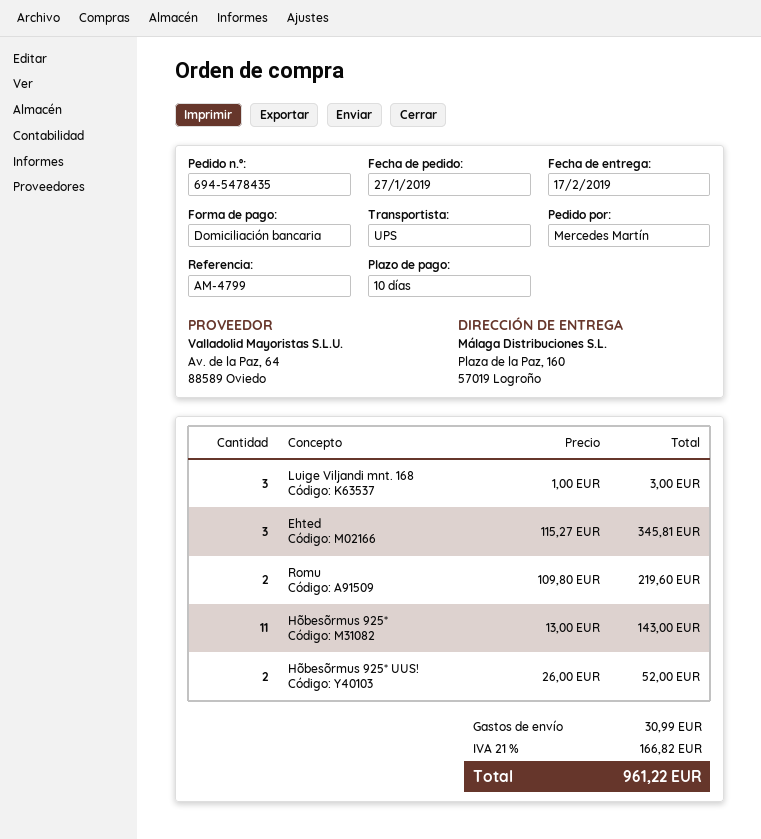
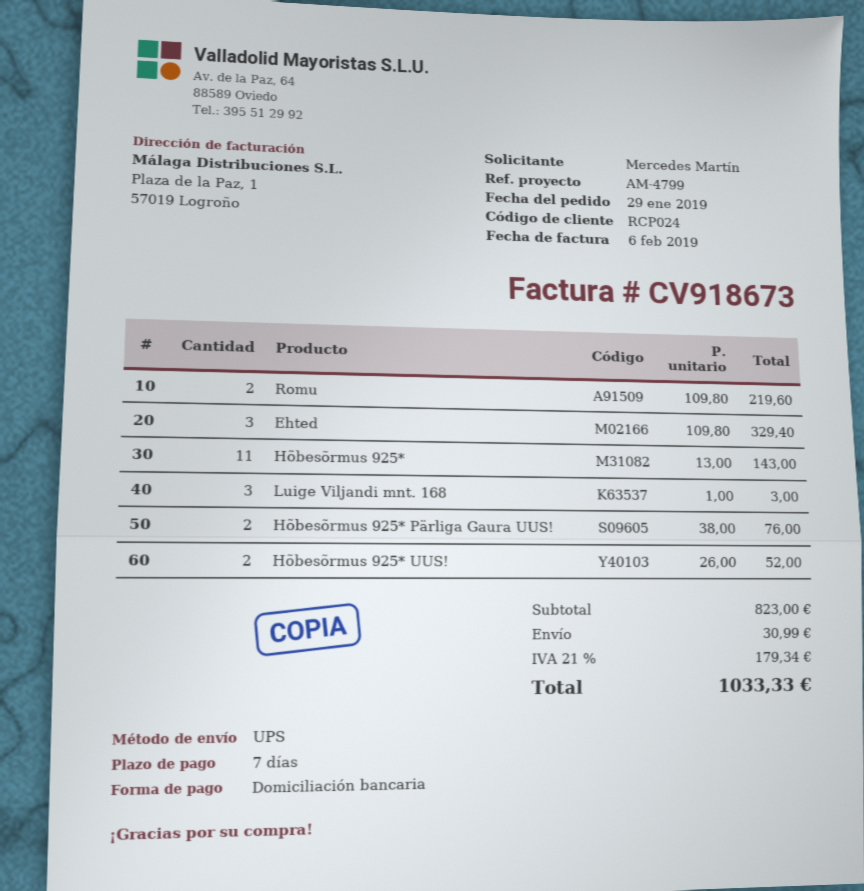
order date: 2019-01-27 -> 2019-01-29
payment terms: 10 days -> 7 days
Ehted: 3 x 115.27 = 345.81 -> 3 x 109.80 = 329.40
Hõbesõrmus 925* Pärliga Gaura UUS!: none -> 2 x 38.00 = 76.00
tax: 21% = 166.82 -> 21% = 179.34
total: 961.22 -> 1033.33

